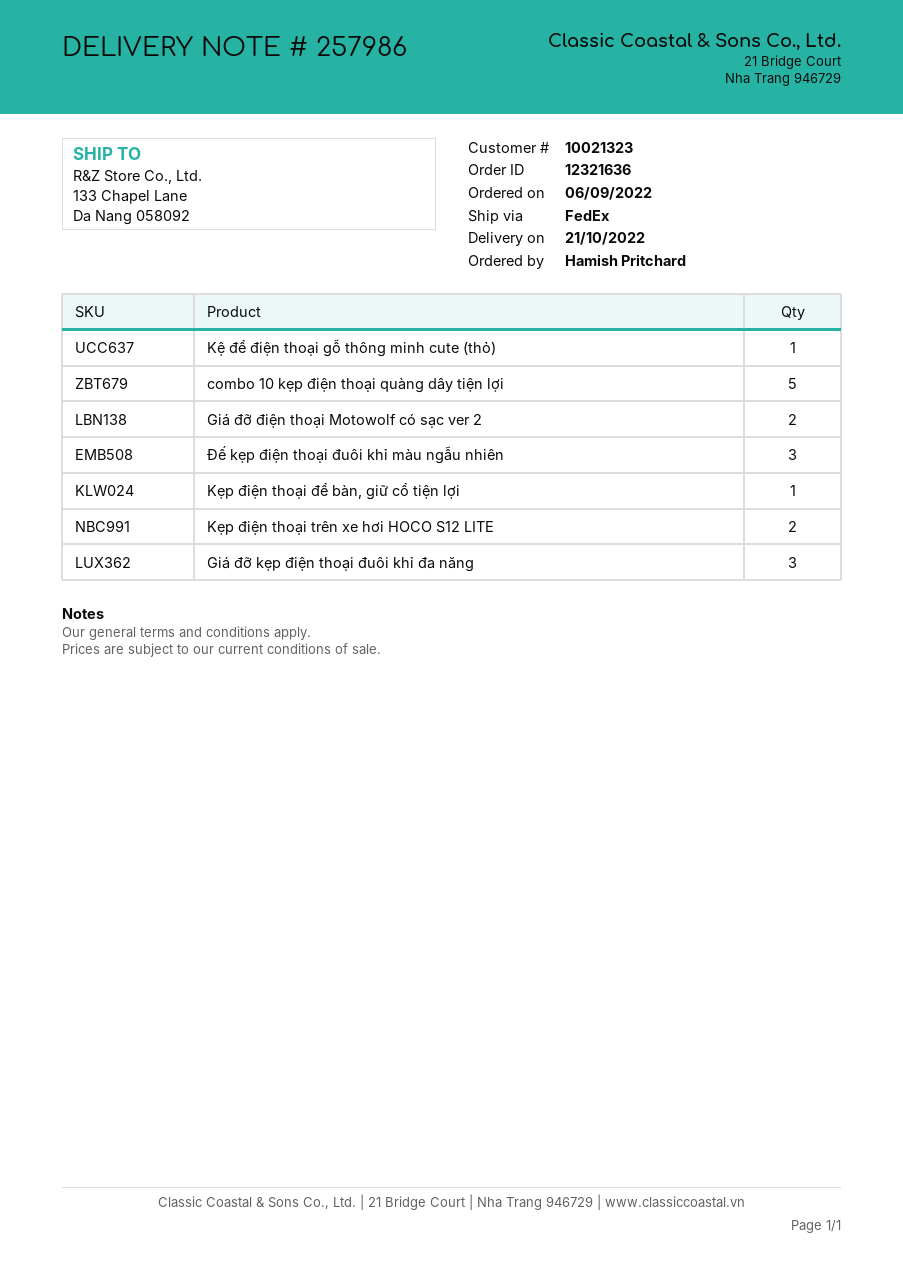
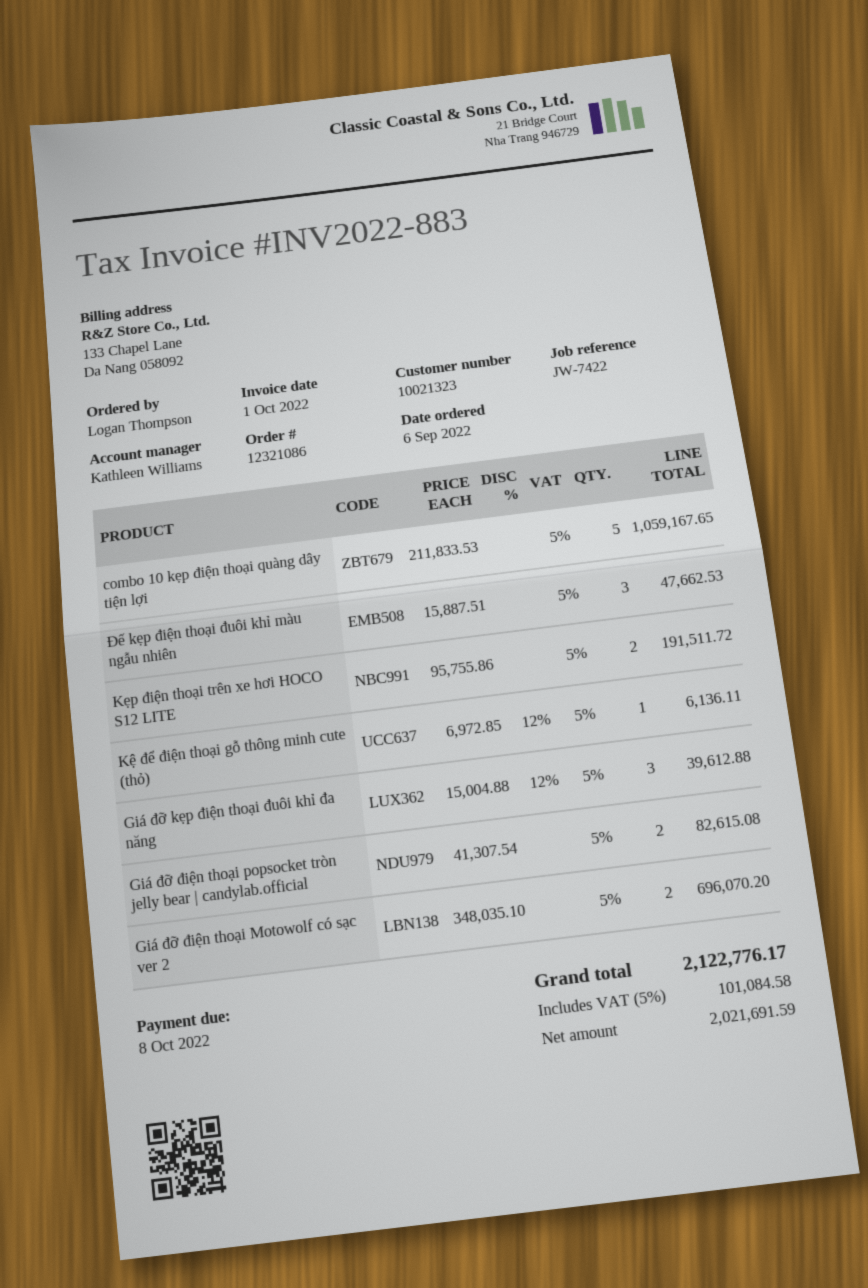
order number: 12321636 -> 12321086
ordered by: Hamish Pritchard -> Logan Thompson
Kẹp điện thoại để bàn, giữ cổ tiện lợi: 1 -> none
Giá đỡ điện thoại popsocket tròn jelly bear | candylab.official: none -> 2

